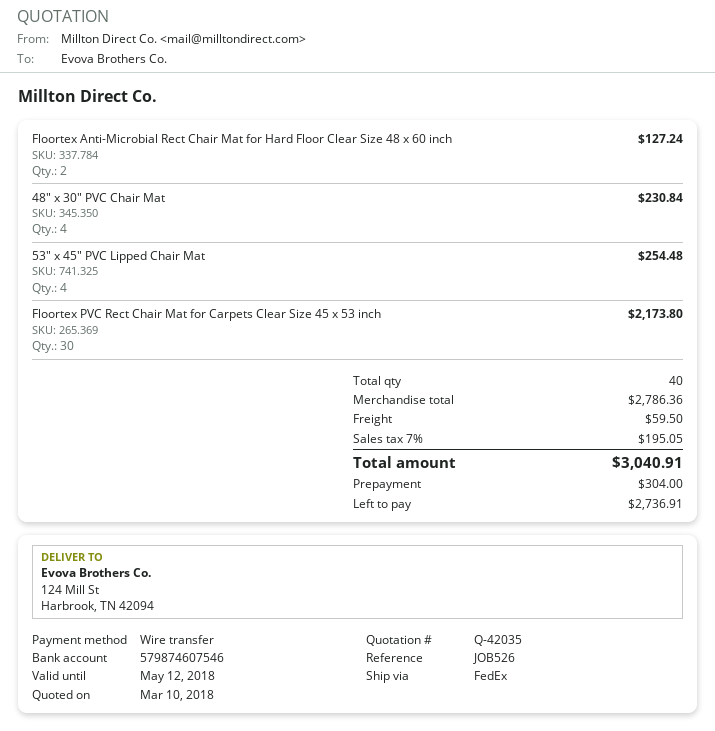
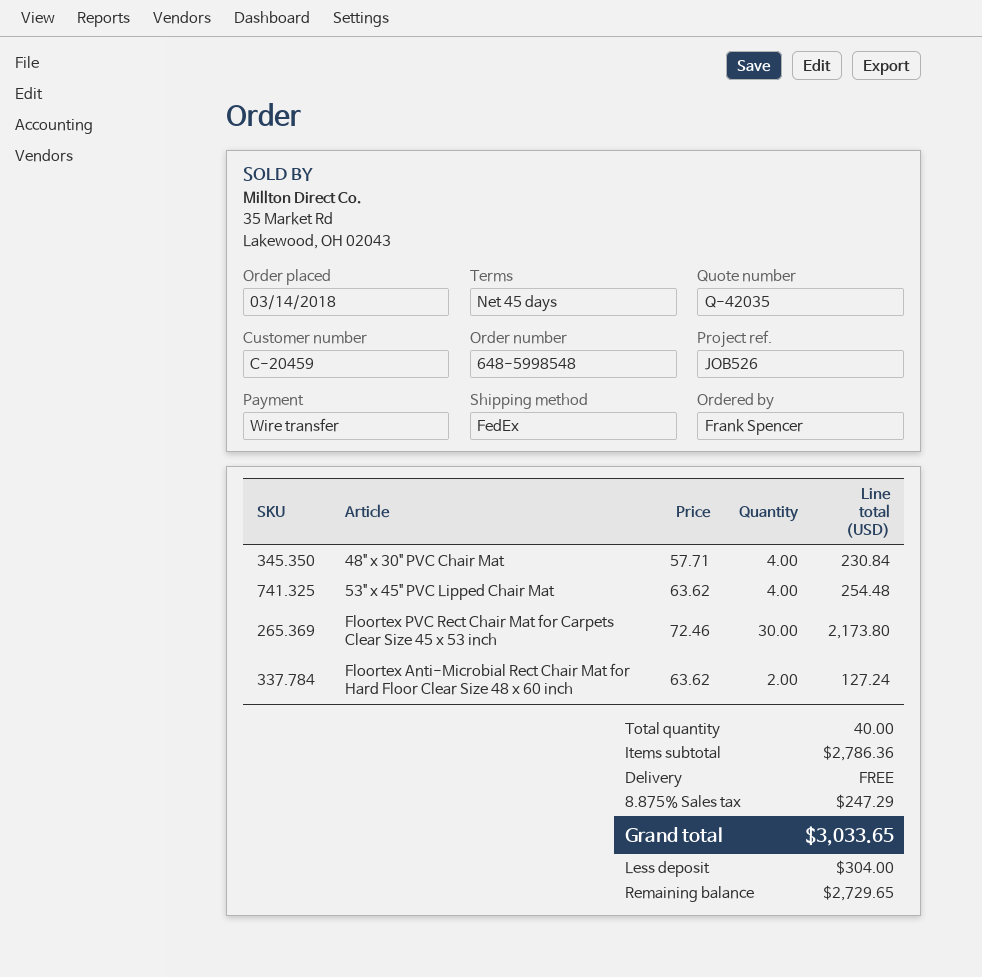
shipping: 59.50 -> 0.00
tax: 7% = 195.05 -> 8.875% = 247.29
total: 3040.91 -> 3033.65
balance: 2736.91 -> 2729.65

